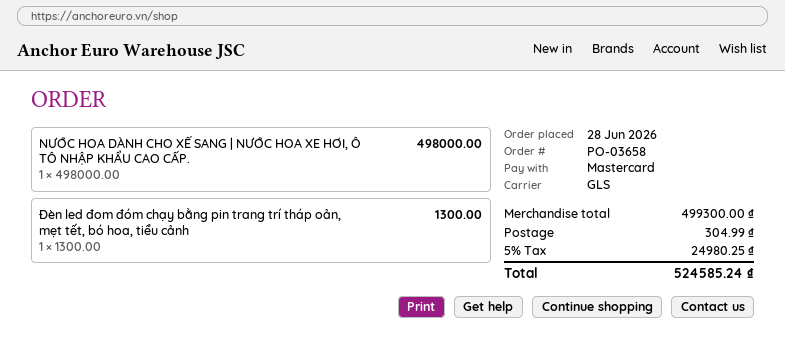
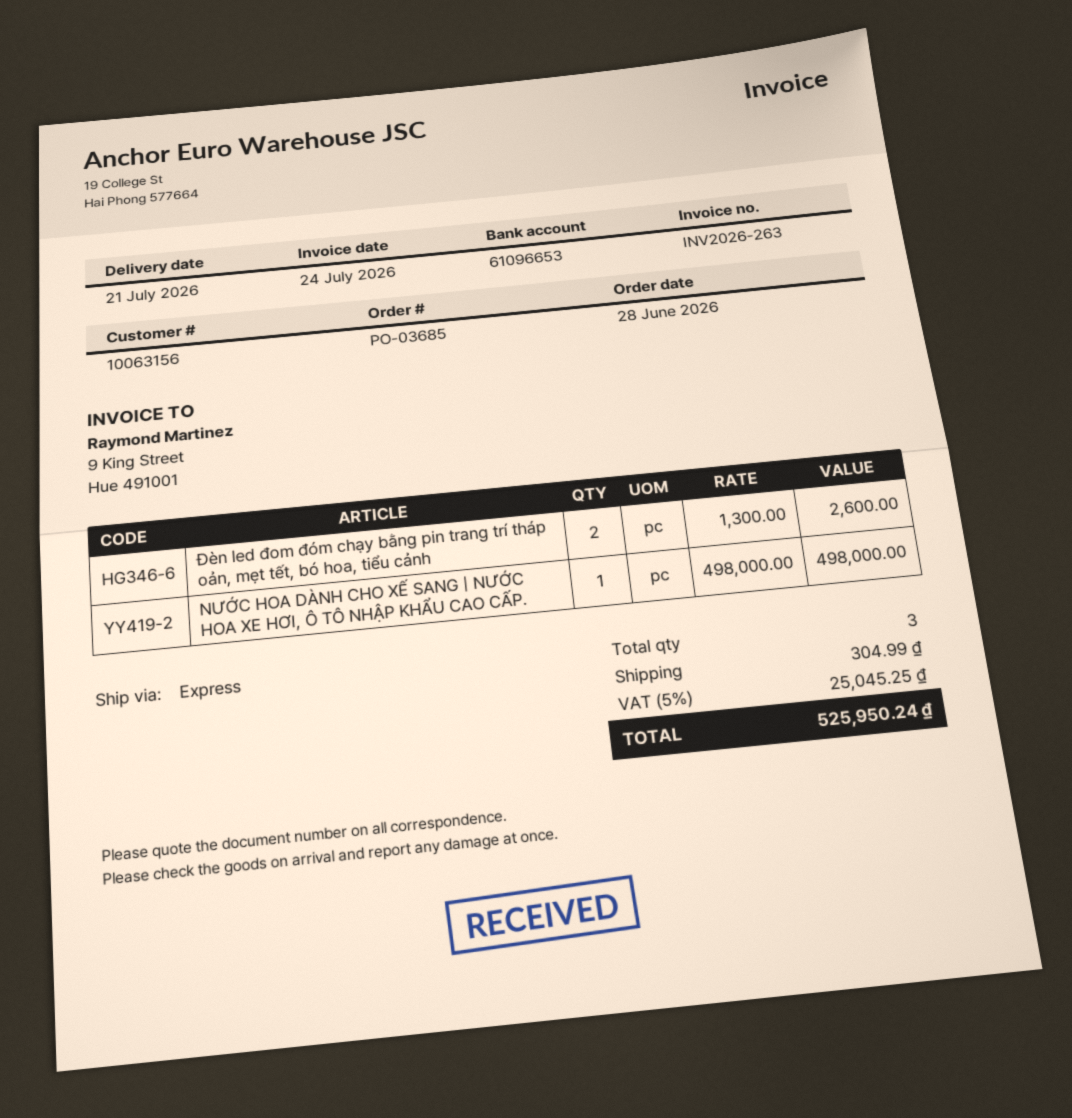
order number: PO-03658 -> PO-03685
shipping method: GLS -> express
Đèn led đom đóm chạy bằng pin trang trí tháp oản, mẹt tết, bó hoa, tiểu cảnh: 1 x 1300.00 = 1300.00 -> 2 x 1300.00 = 2600.00
tax: 5% = 24980.25 -> 5% = 25045.25
total: 524585.24 -> 525950.24

